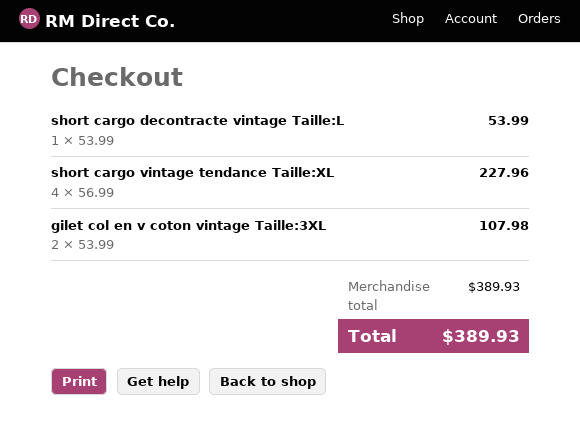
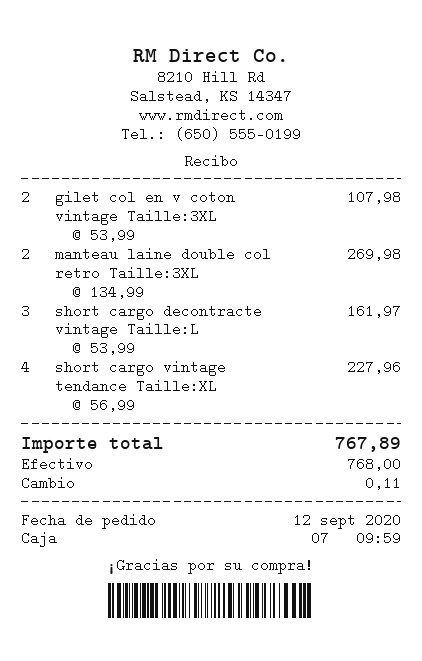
short cargo decontracte vintage Taille:L: 1 x 53.99 = 53.99 -> 3 x 53.99 = 161.97
manteau laine double col retro Taille:3XL: none -> 2 x 134.99 = 269.98
total: 389.93 -> 767.89

